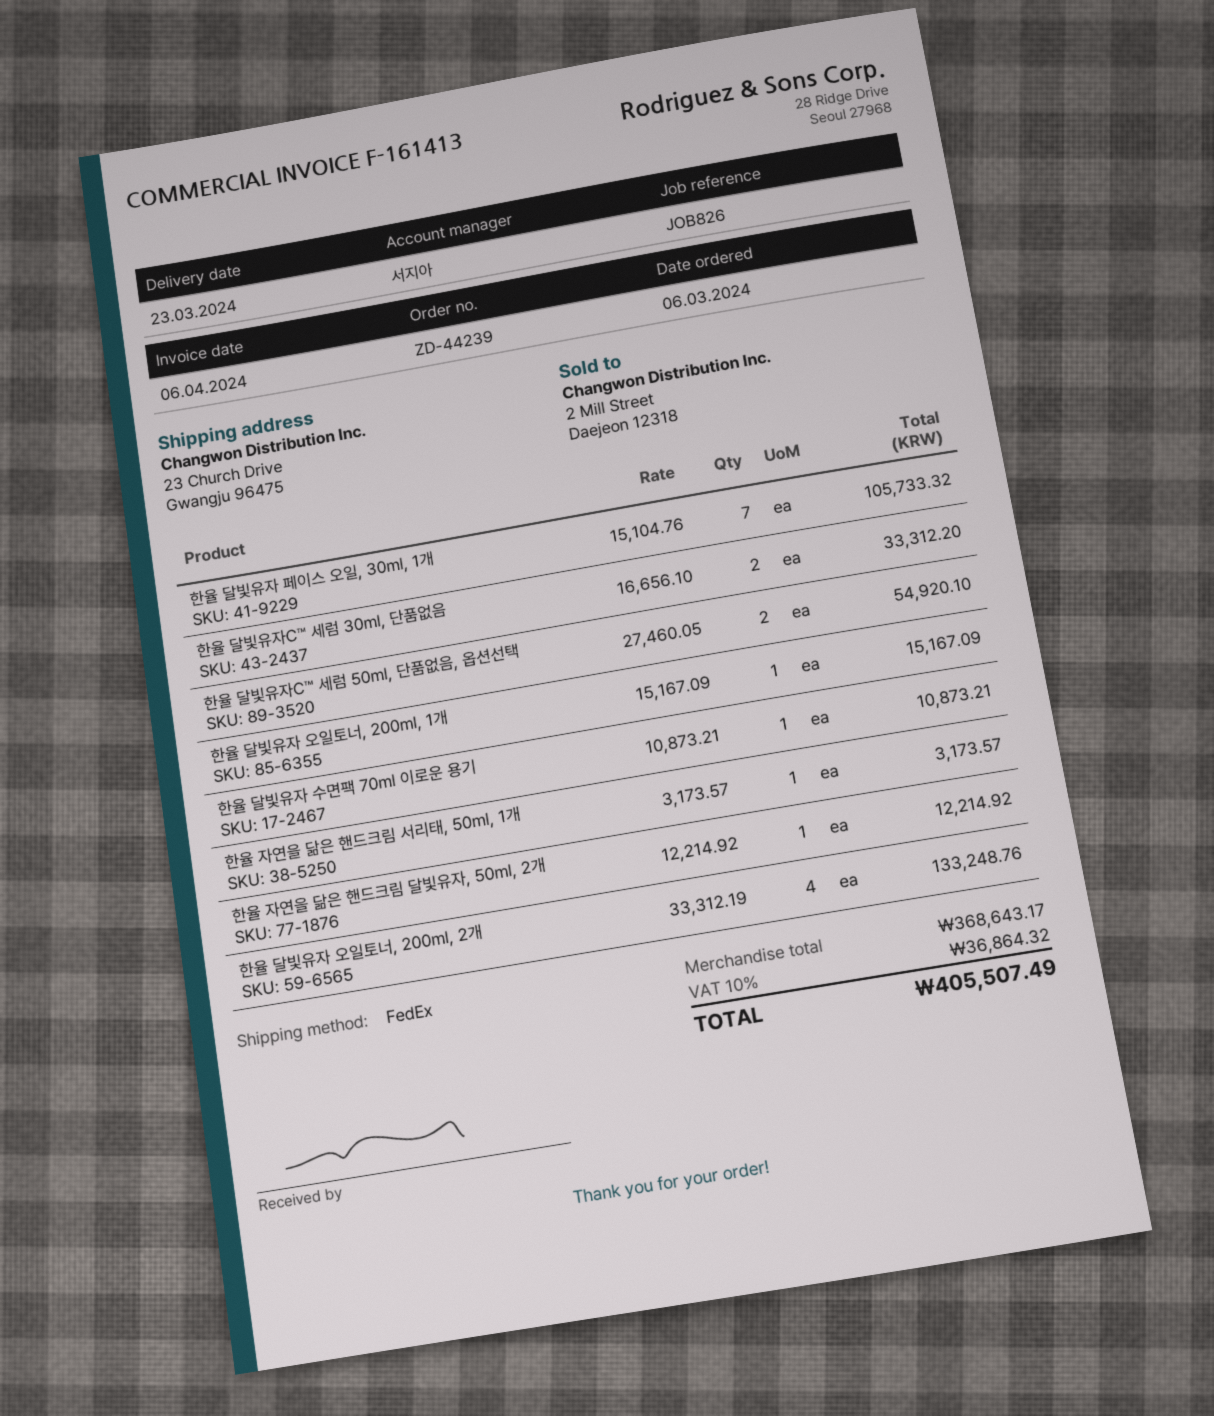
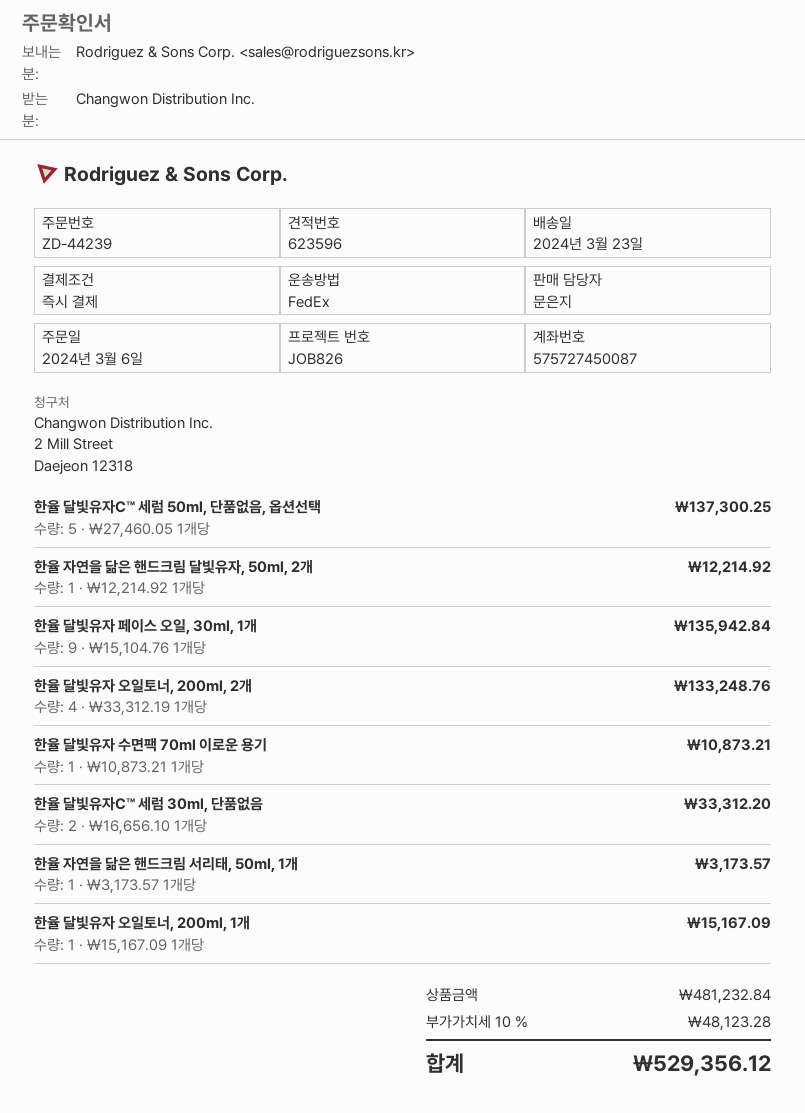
sales rep: 서지아 -> 문은지
한율 달빛유자 페이스 오일, 30ml, 1개: 7 x 15104.76 = 105733.32 -> 9 x 15104.76 = 135942.84
한율 달빛유자C™ 세럼 50ml, 단품없음, 옵션선택: 2 x 27460.05 = 54920.10 -> 5 x 27460.05 = 137300.25
subtotal: 368643.17 -> 481232.84
tax: 10% = 36864.32 -> 10% = 48123.28
total: 405507.49 -> 529356.12

